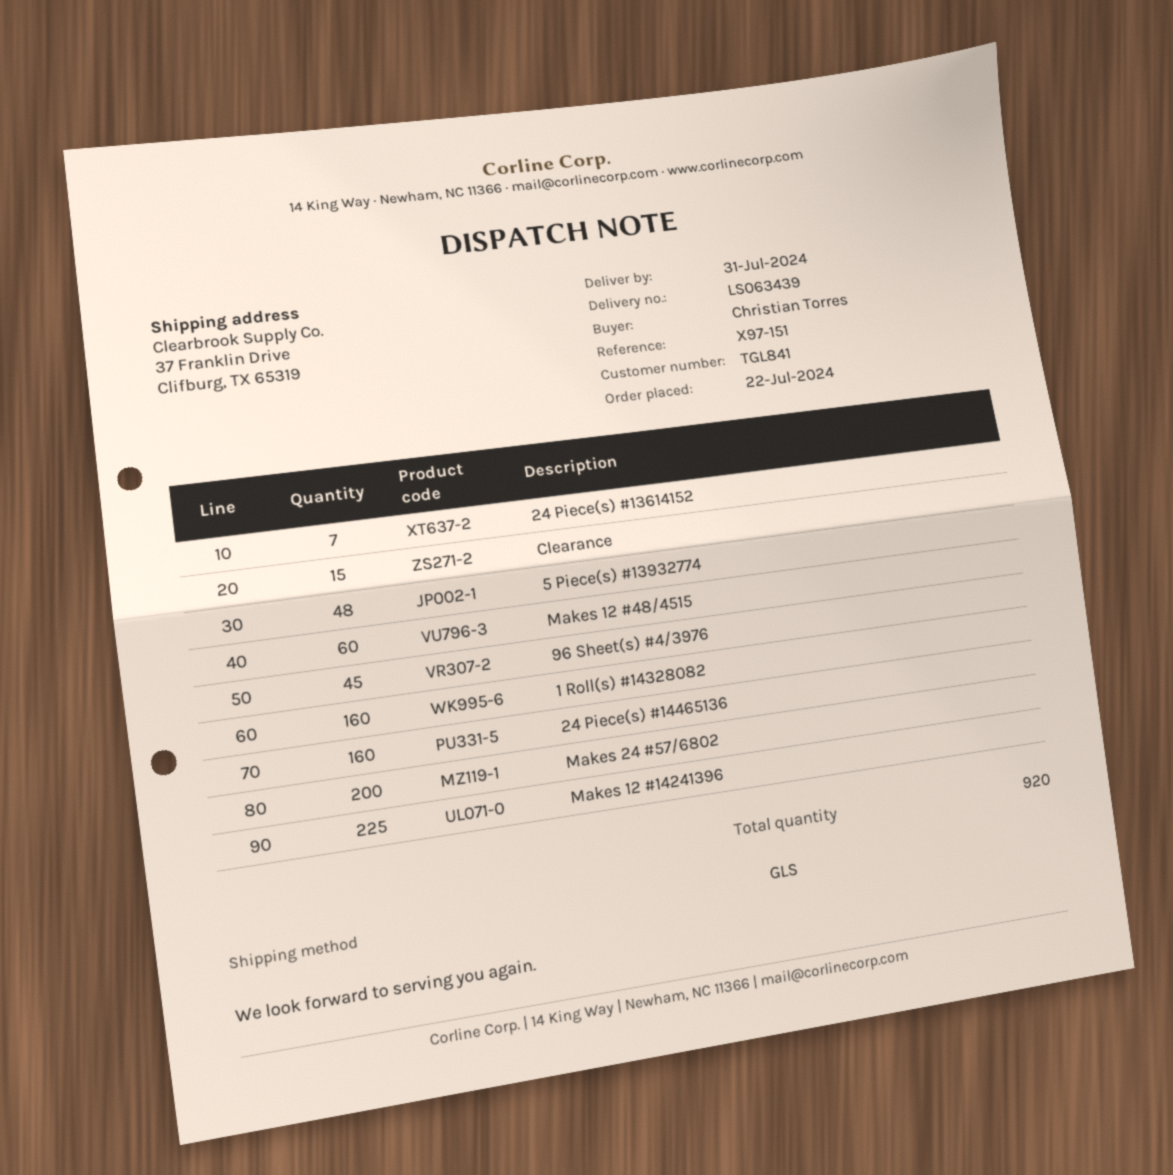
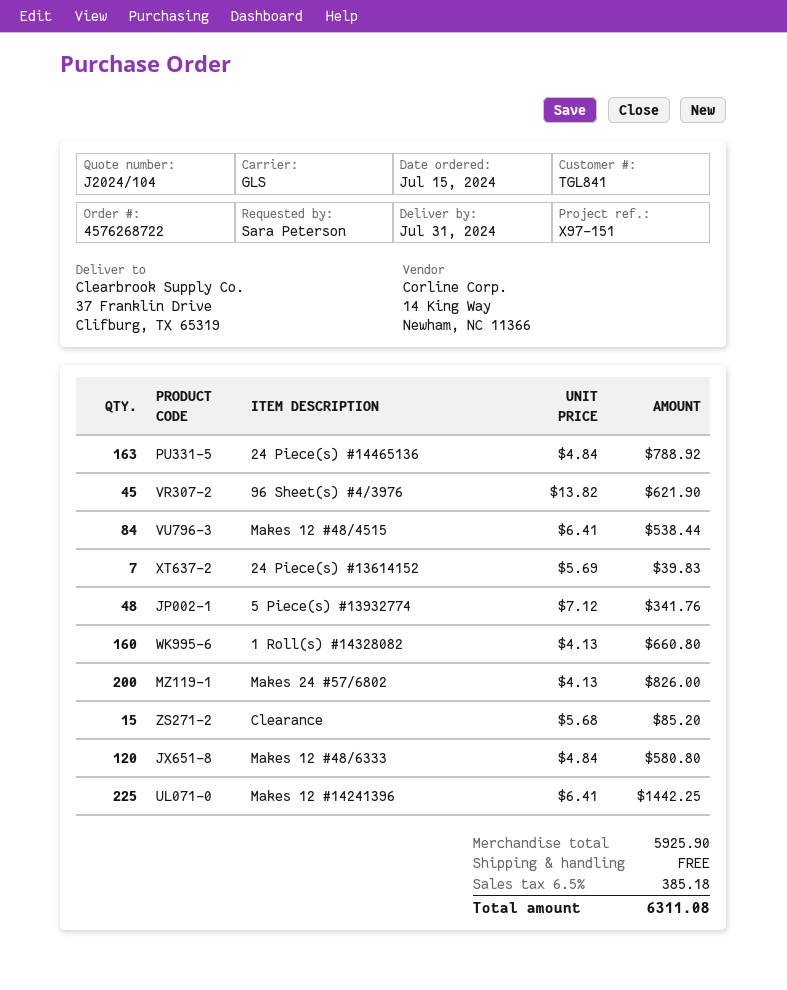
order date: 2024-07-22 -> 2024-07-15
ordered by: Christian Torres -> Sara Peterson
Makes 12 #48/4515: 60 -> 84
24 Piece(s) #14465136: 160 -> 163
Makes 12 #48/6333: none -> 120

